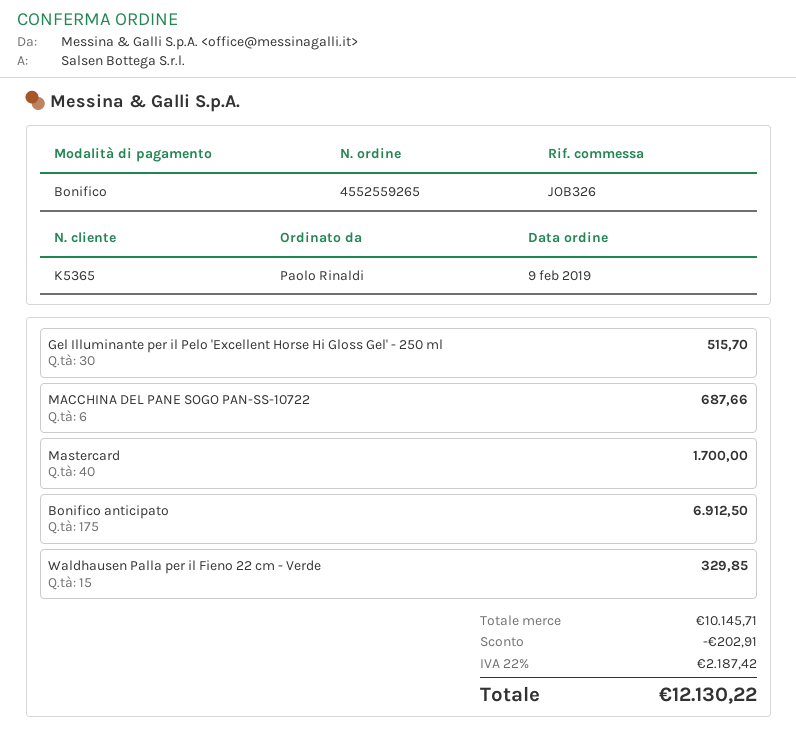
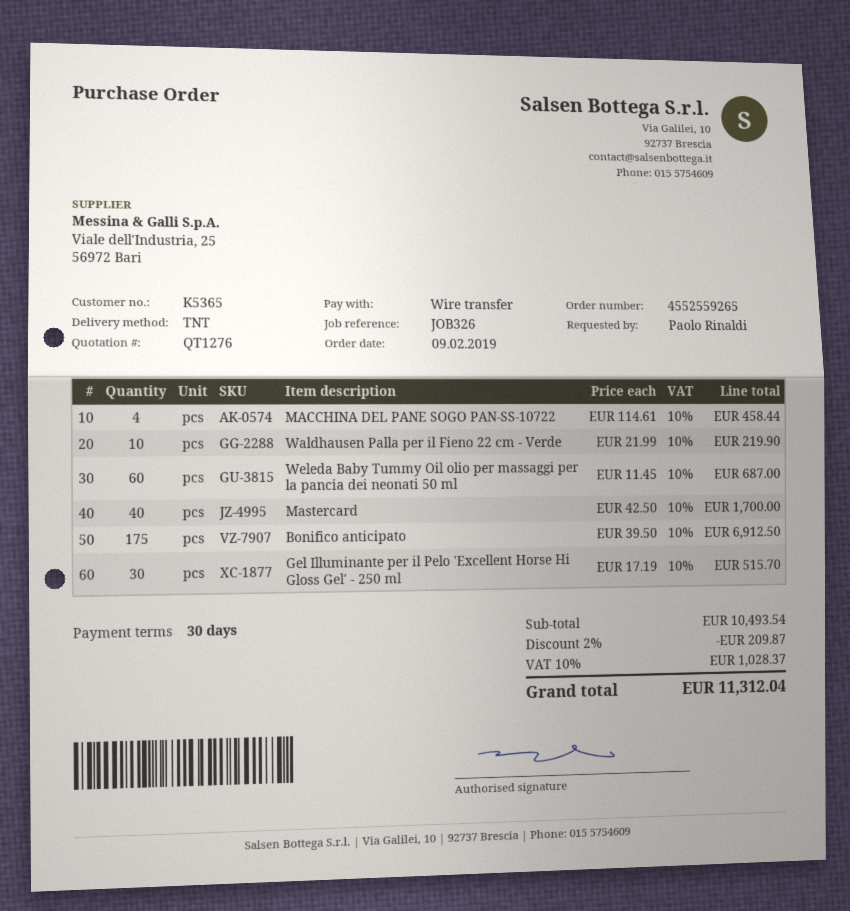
MACCHINA DEL PANE SOGO PAN-SS-10722: 6 for 687.66 -> 4 for 458.44
Waldhausen Palla per il Fieno 22 cm - Verde: 15 for 329.85 -> 10 for 219.90
Weleda Baby Tummy Oil olio per massaggi per la pancia dei neonati 50 ml: none -> 60 for 687.00
subtotal: 10145.71 -> 10493.54
discount: 202.91 -> 209.87
tax: 22% = 2187.42 -> 10% = 1028.37
total: 12130.22 -> 11312.04

